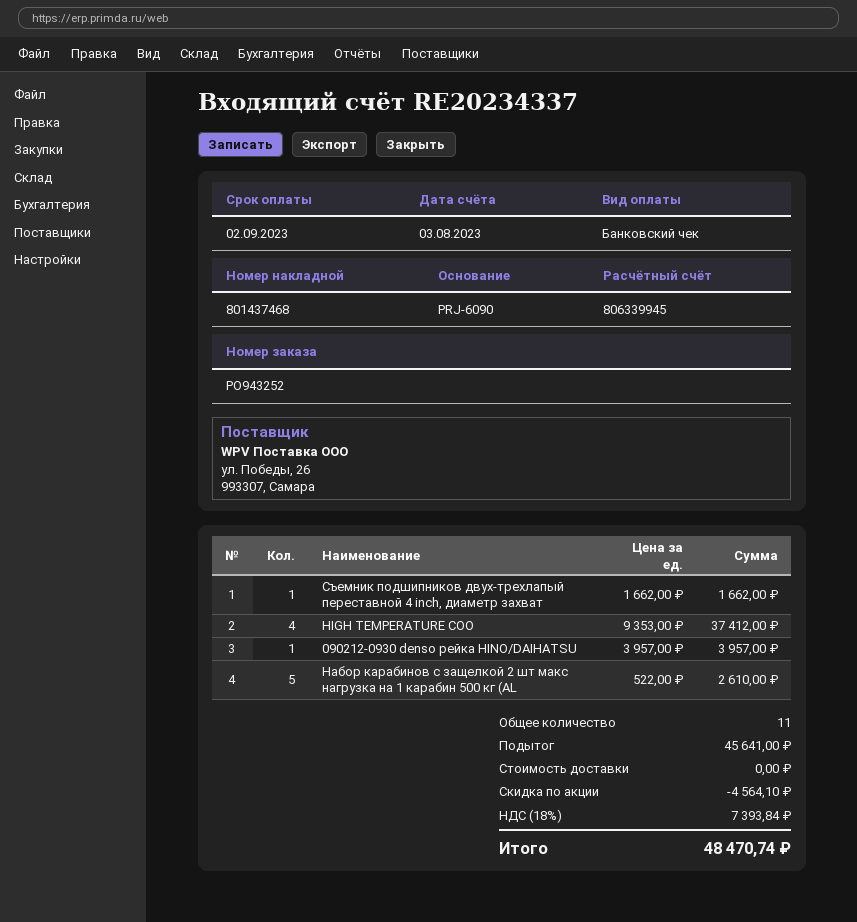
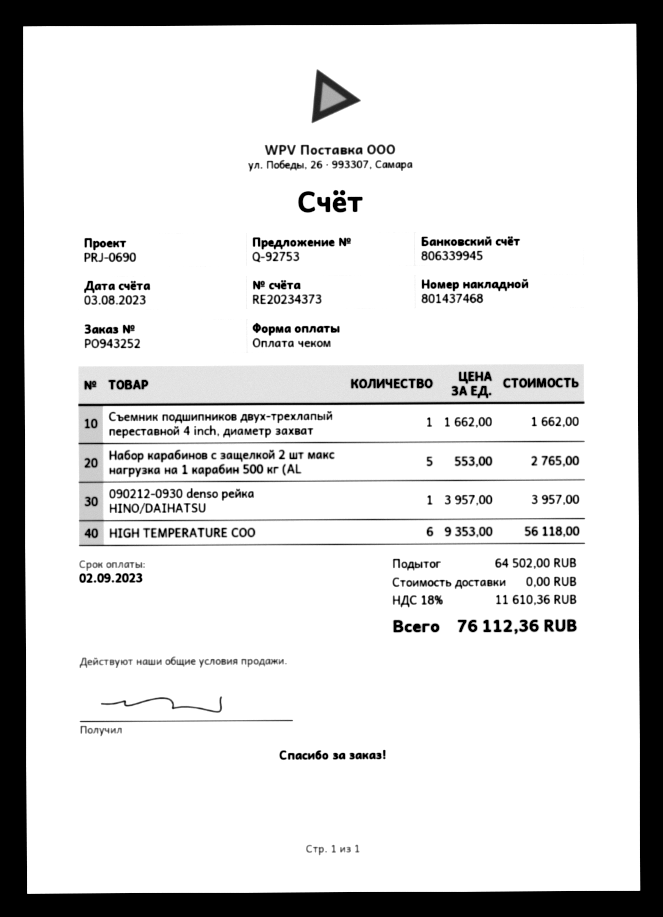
invoice number: RE20234337 -> RE20234373
reference: PRJ-6090 -> PRJ-0690
HIGH TEMPERATURE COO: 4 x 9353.00 = 37412.00 -> 6 x 9353.00 = 56118.00
Набор карабинов с защелкой 2 шт макс нагрузка на 1 карабин 500 кг (AL: 5 x 522.00 = 2610.00 -> 5 x 553.00 = 2765.00
subtotal: 45641.00 -> 64502.00
discount: 4564.10 -> none
tax: 18% = 7393.84 -> 18% = 11610.36
total: 48470.74 -> 76112.36

